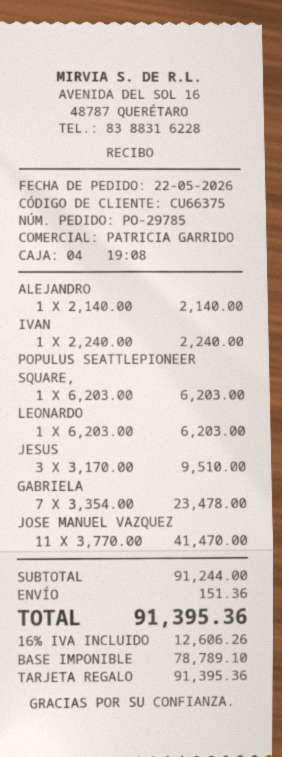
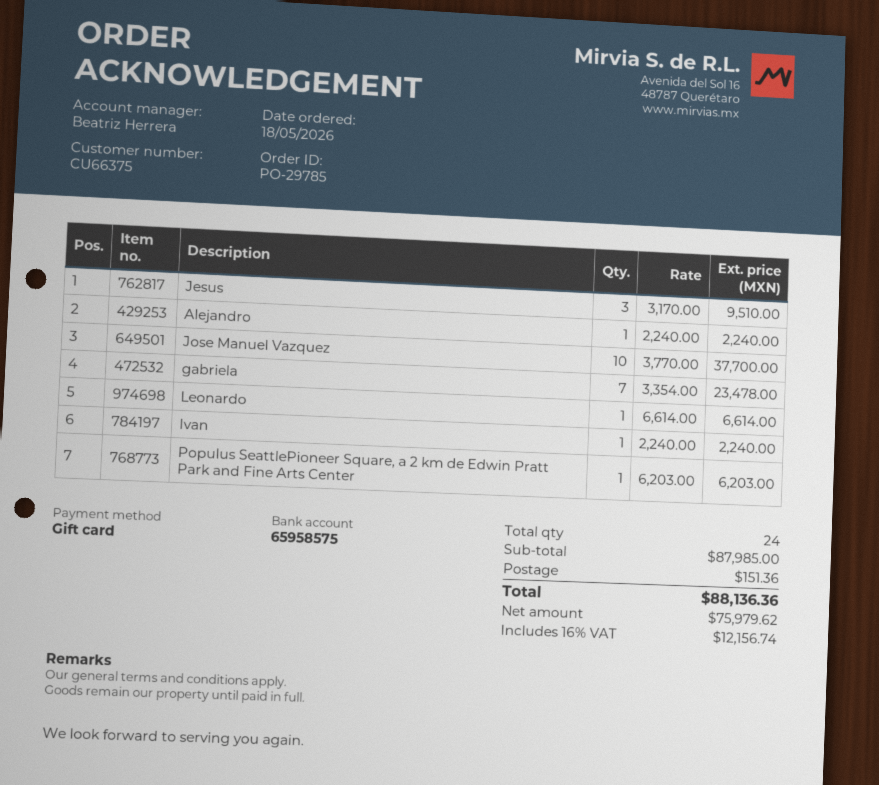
order date: 2026-05-22 -> 2026-05-18
sales rep: PATRICIA GARRIDO -> Beatriz Herrera
ALEJANDRO: 1 x 2140.00 = 2140.00 -> 1 x 2240.00 = 2240.00
LEONARDO: 1 x 6203.00 = 6203.00 -> 1 x 6614.00 = 6614.00
JOSE MANUEL VAZQUEZ: 11 x 3770.00 = 41470.00 -> 10 x 3770.00 = 37700.00
subtotal: 91244.00 -> 87985.00
net: 78789.10 -> 75979.62
tax: 16% = 12606.26 -> 16% = 12156.74
total: 91395.36 -> 88136.36

